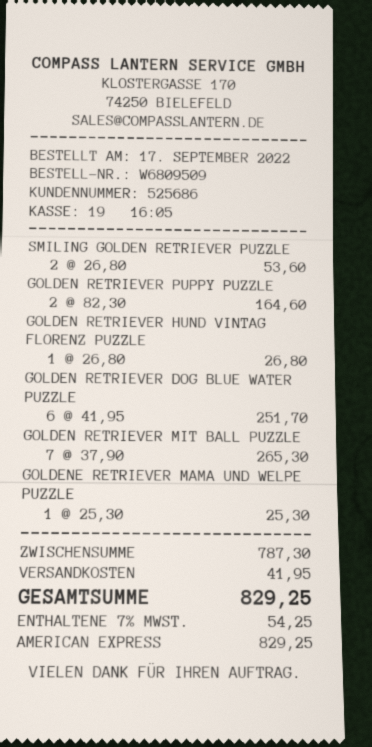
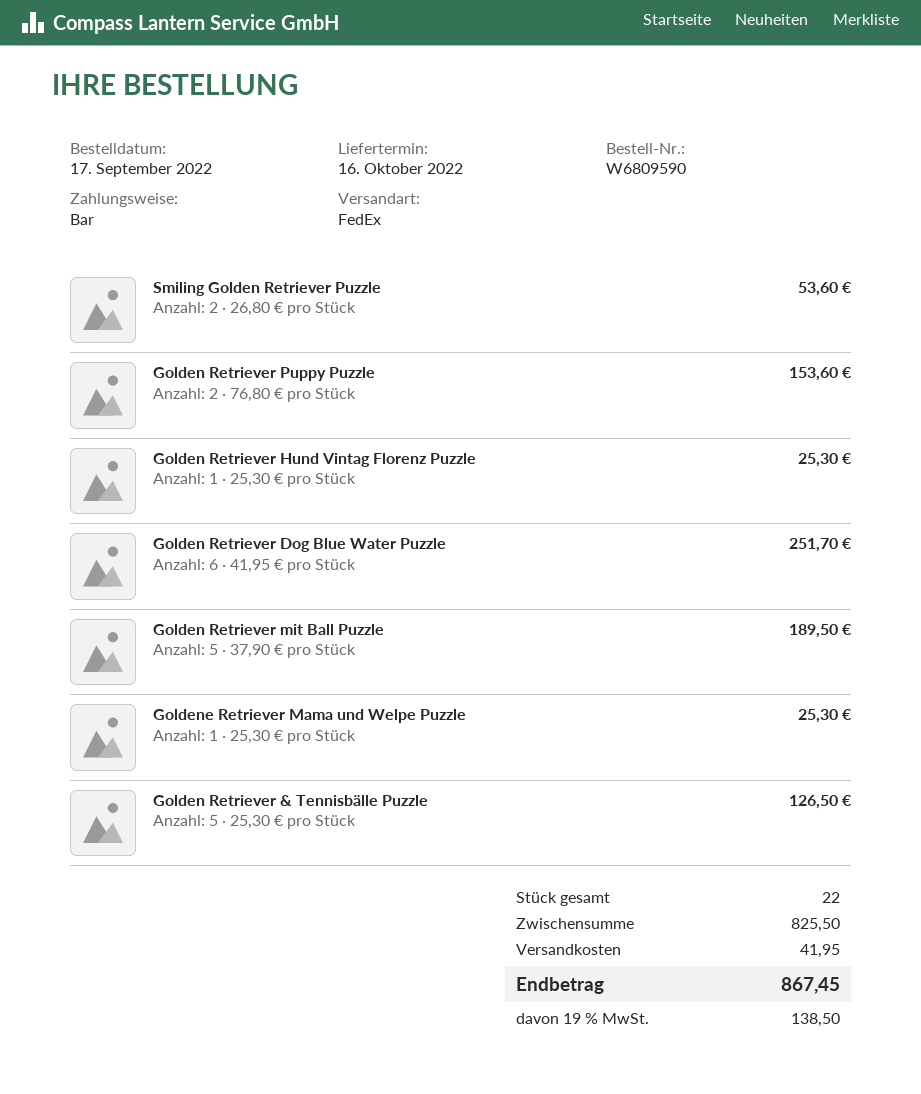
order number: W6809509 -> W6809590
payment method: American Express -> cash
GOLDEN RETRIEVER PUPPY PUZZLE: 2 x 82.30 = 164.60 -> 2 x 76.80 = 153.60
GOLDEN RETRIEVER HUND VINTAG FLORENZ PUZZLE: 1 x 26.80 = 26.80 -> 1 x 25.30 = 25.30
GOLDEN RETRIEVER MIT BALL PUZZLE: 7 x 37.90 = 265.30 -> 5 x 37.90 = 189.50
Golden Retriever & Tennisbälle Puzzle: none -> 5 x 25.30 = 126.50
subtotal: 787.30 -> 825.50
tax: 7% = 54.25 -> 19% = 138.50
total: 829.25 -> 867.45

